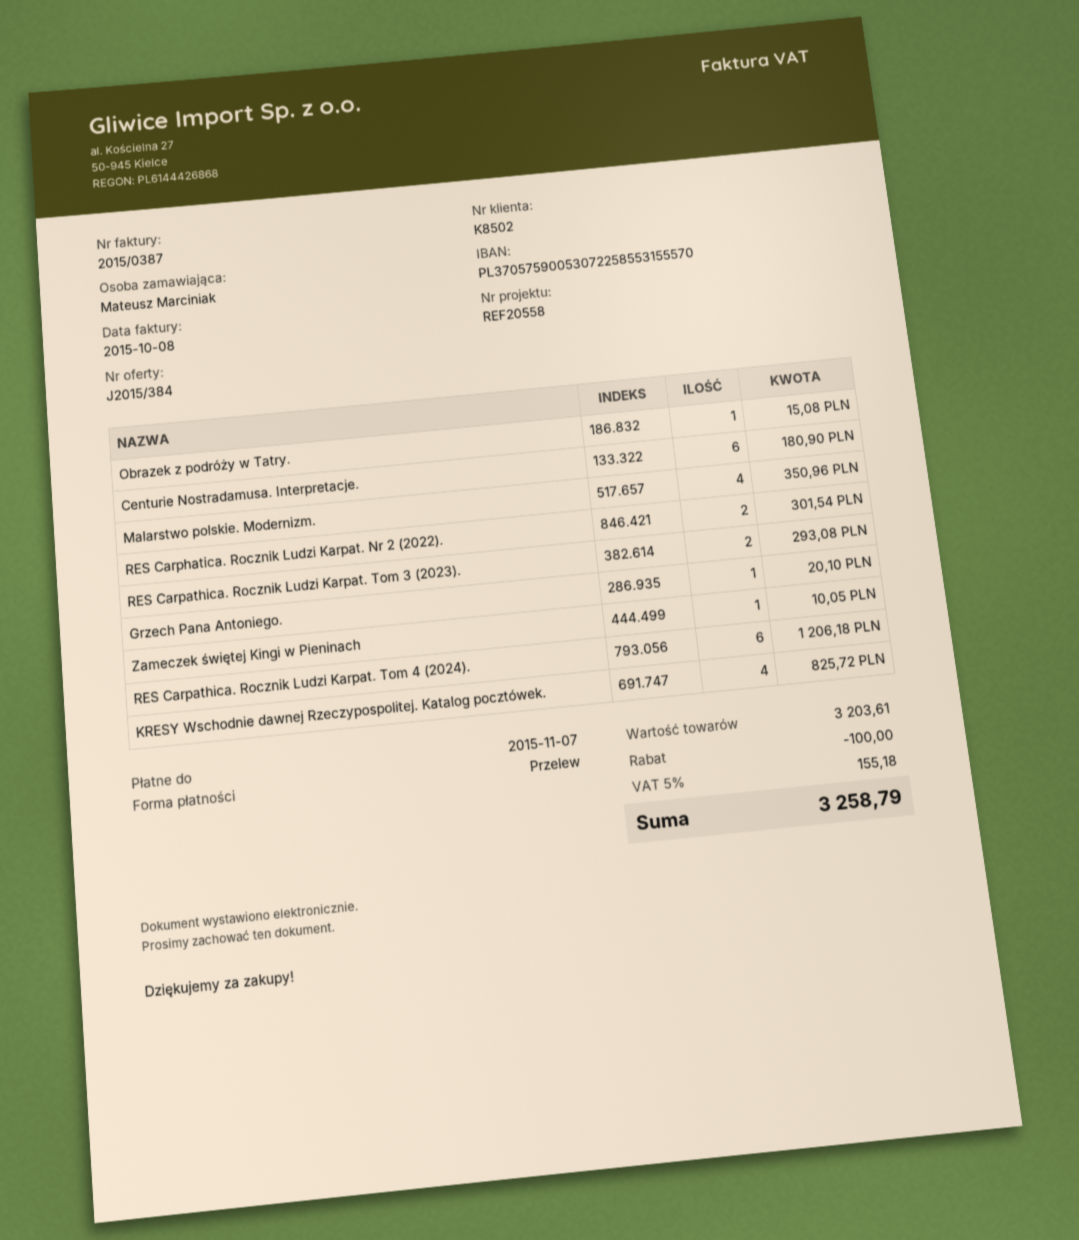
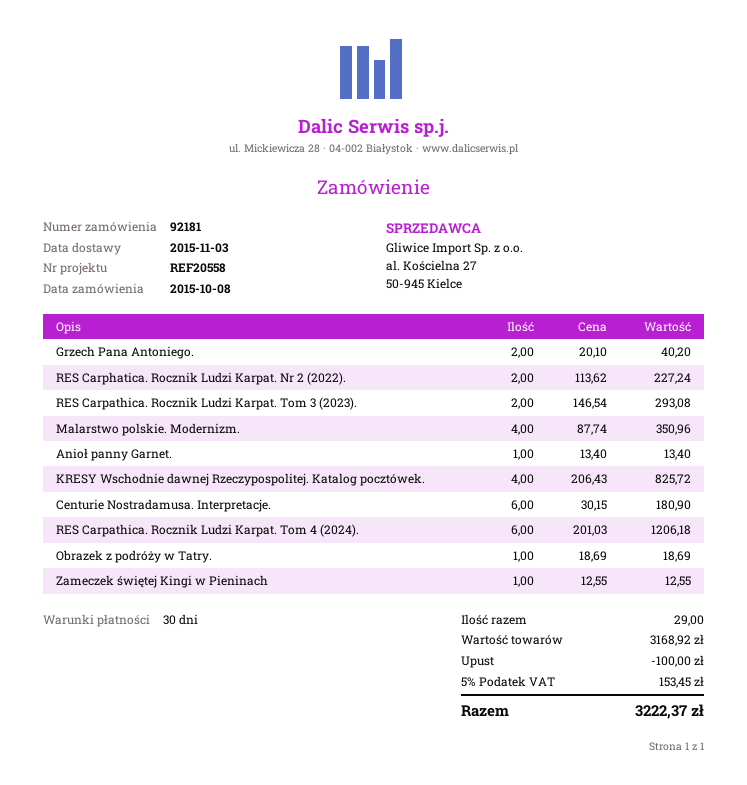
Obrazek z podróży w Tatry.: 1 for 15.08 -> 1 for 18.69
RES Carphatica. Rocznik Ludzi Karpat. Nr 2 (2022).: 2 for 301.54 -> 2 for 227.24
Grzech Pana Antoniego.: 1 for 20.10 -> 2 for 40.20
Zameczek świętej Kingi w Pieninach: 1 for 10.05 -> 1 for 12.55
Anioł panny Garnet.: none -> 1 for 13.40
subtotal: 3203.61 -> 3168.92
tax: 5% = 155.18 -> 5% = 153.45
total: 3258.79 -> 3222.37

